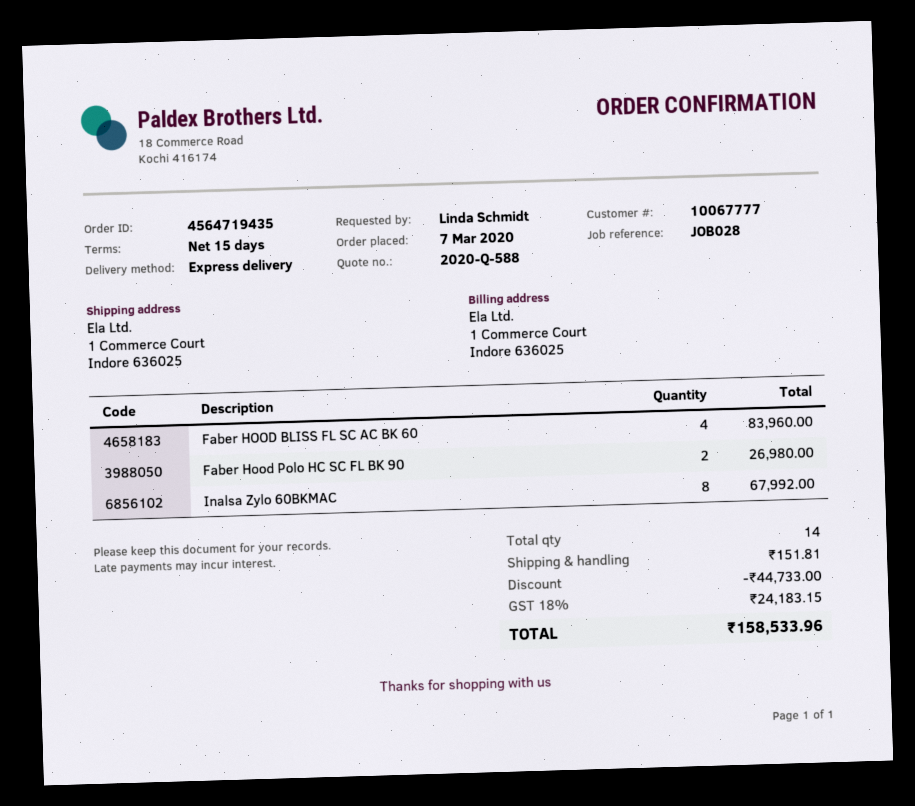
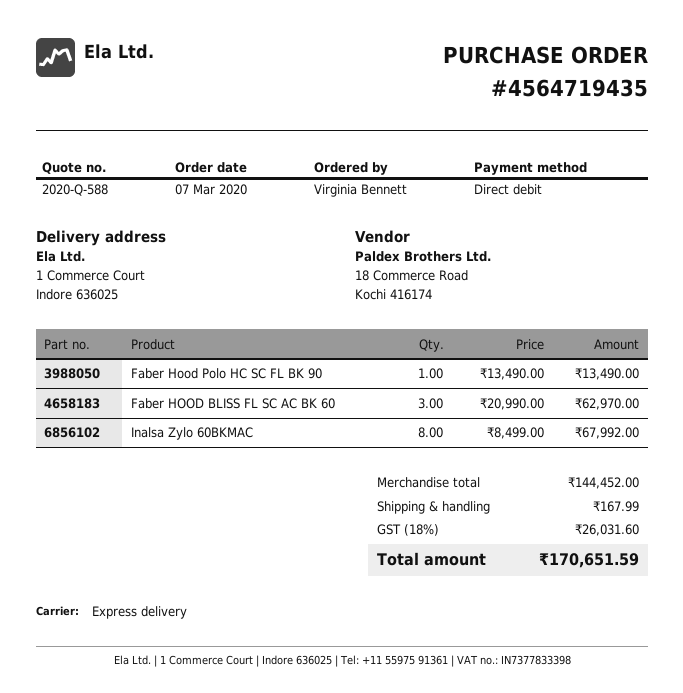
ordered by: Linda Schmidt -> Virginia Bennett
Faber HOOD BLISS FL SC AC BK 60: 4 for 83960.00 -> 3 for 62970.00
Faber Hood Polo HC SC FL BK 90: 2 for 26980.00 -> 1 for 13490.00
discount: 44733.00 -> none
shipping: 151.81 -> 167.99
tax: 18% = 24183.15 -> 18% = 26031.60
total: 158533.96 -> 170651.59

